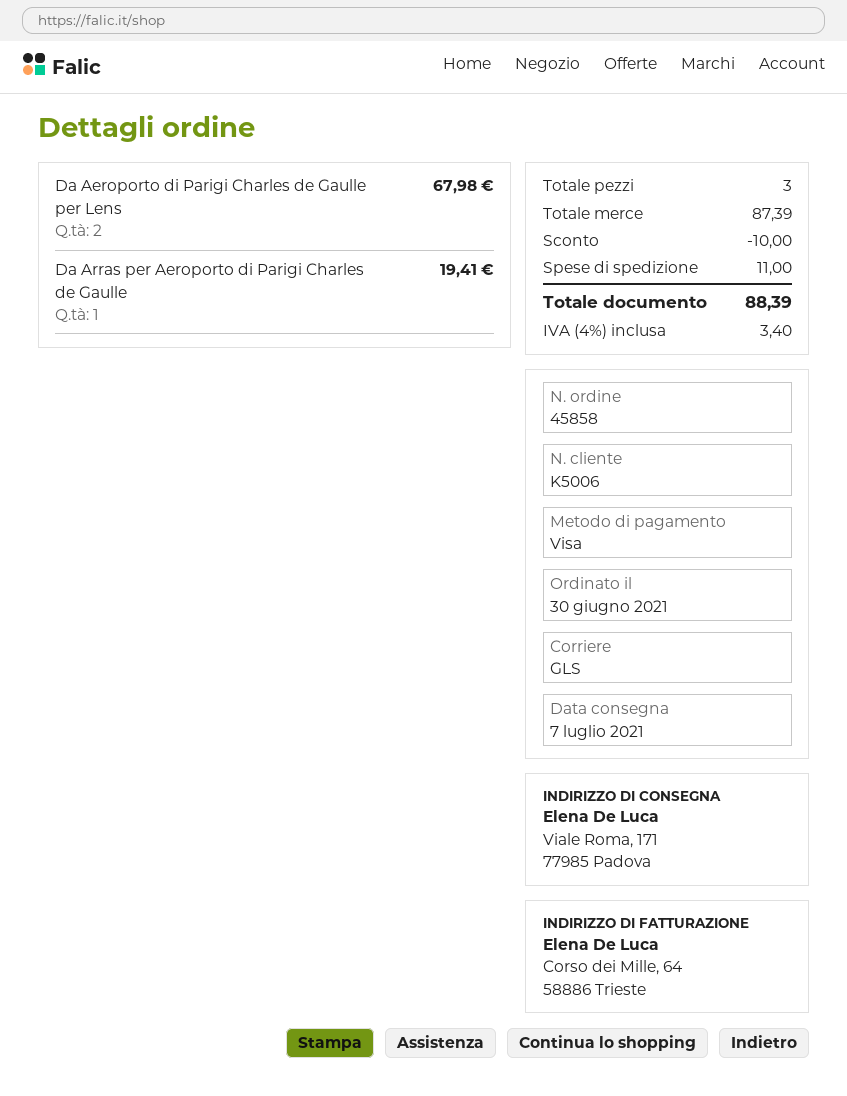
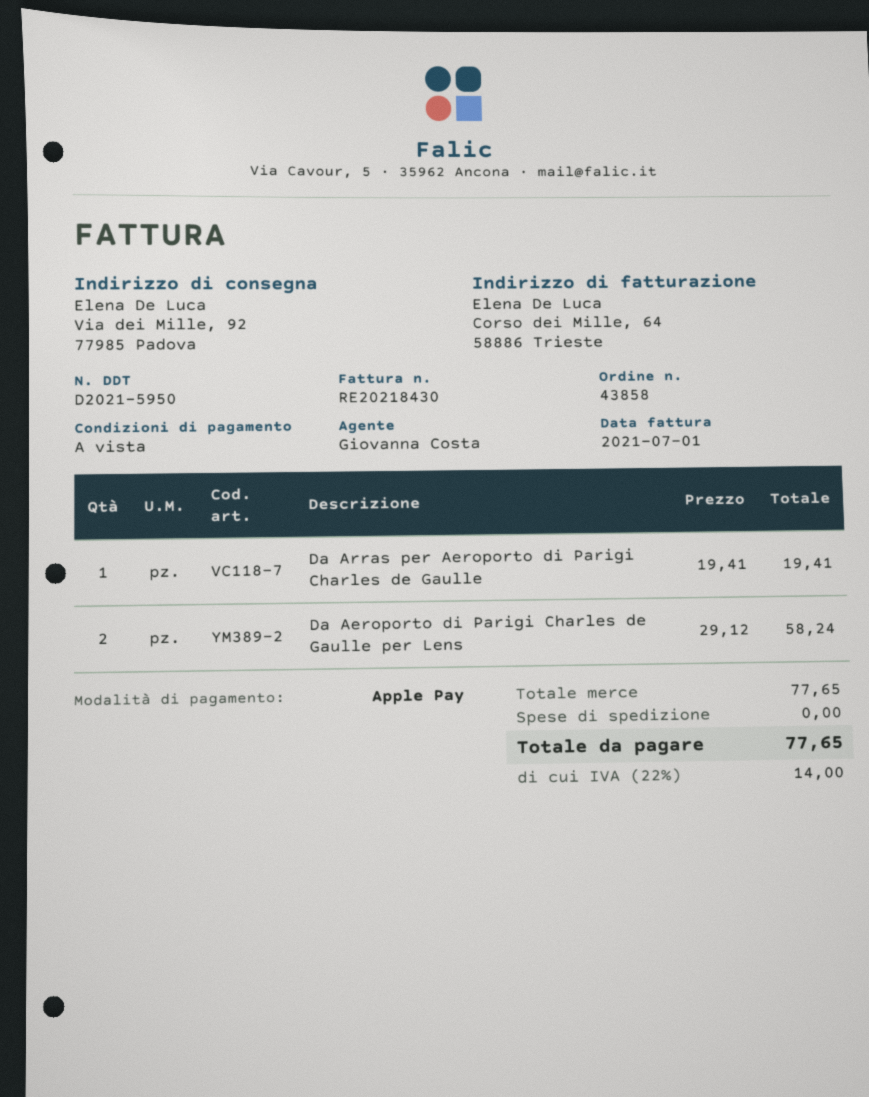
order number: 45858 -> 43858
payment method: Visa -> Apple Pay
ship to: Viale Roma, 171, 77985 Padova -> Via dei Mille, 92, 77985 Padova
Da Aeroporto di Parigi Charles de Gaulle per Lens: 2 for 67.98 -> 2 for 58.24
subtotal: 87.39 -> 77.65
discount: 10.00 -> none
shipping: 11.00 -> 0.00
tax: 4% = 3.40 -> 22% = 14.00
total: 88.39 -> 77.65

